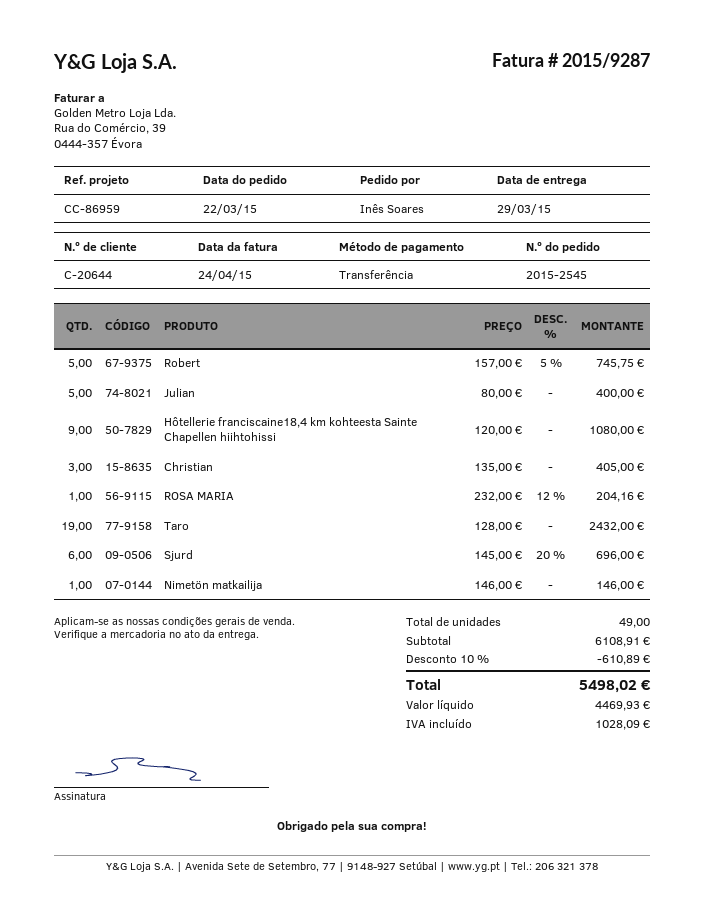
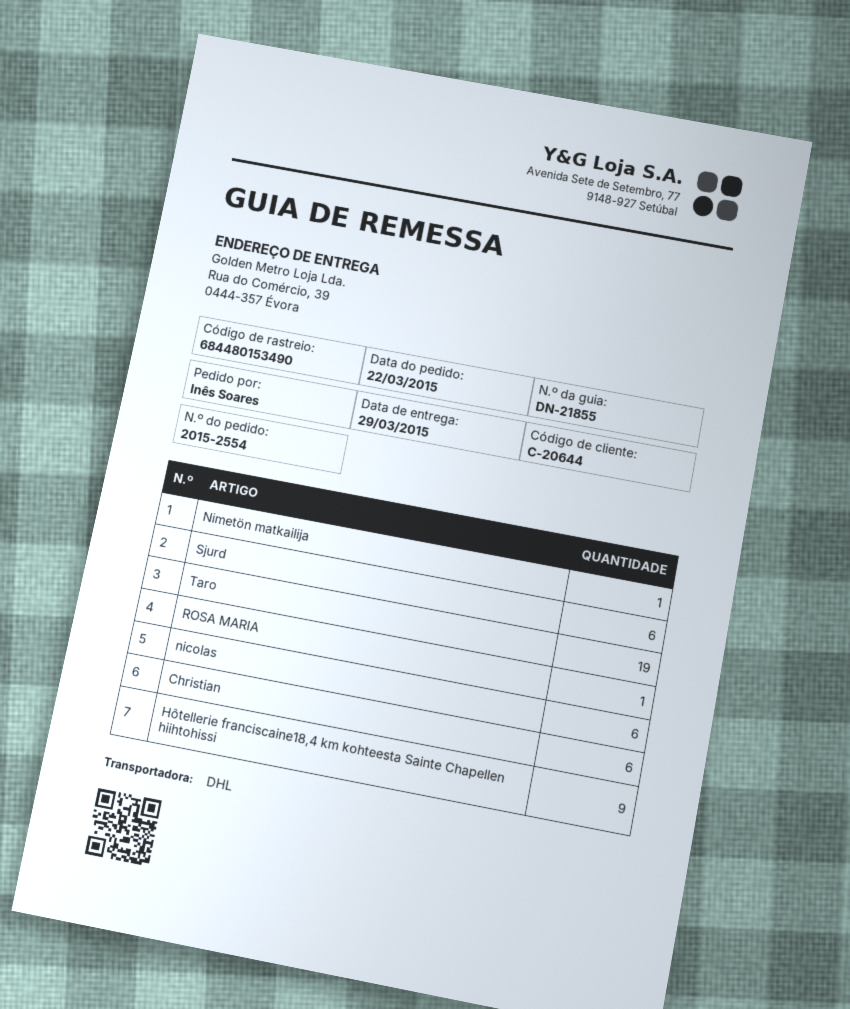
order number: 2015-2545 -> 2015-2554
Robert: 5 -> none
Julian: 5 -> none
Christian: 3 -> 6
nicolas: none -> 6

